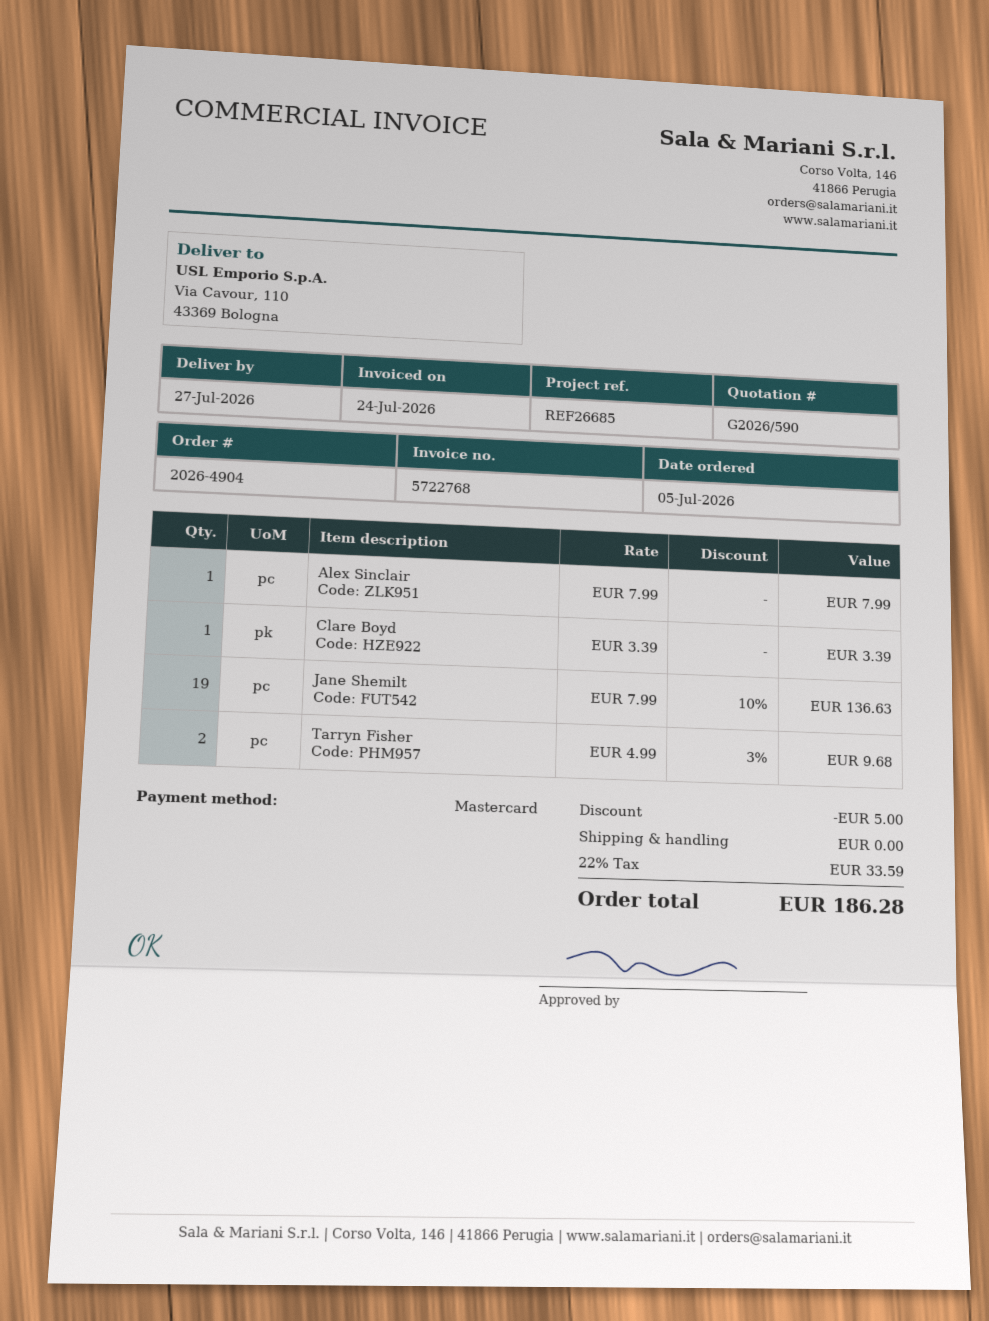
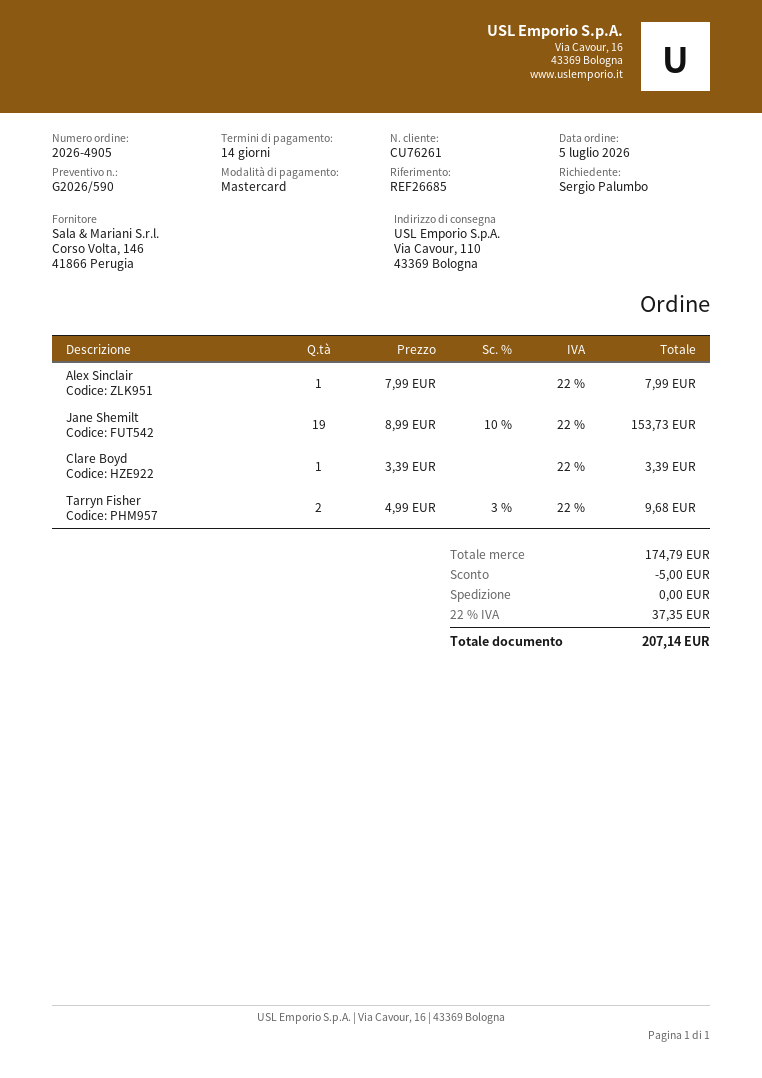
order number: 2026-4904 -> 2026-4905
Jane Shemilt: 19 x 7.99 - 10% = 136.63 -> 19 x 8.99 - 10% = 153.73
tax: 22% = 33.59 -> 22% = 37.35
total: 186.28 -> 207.14

